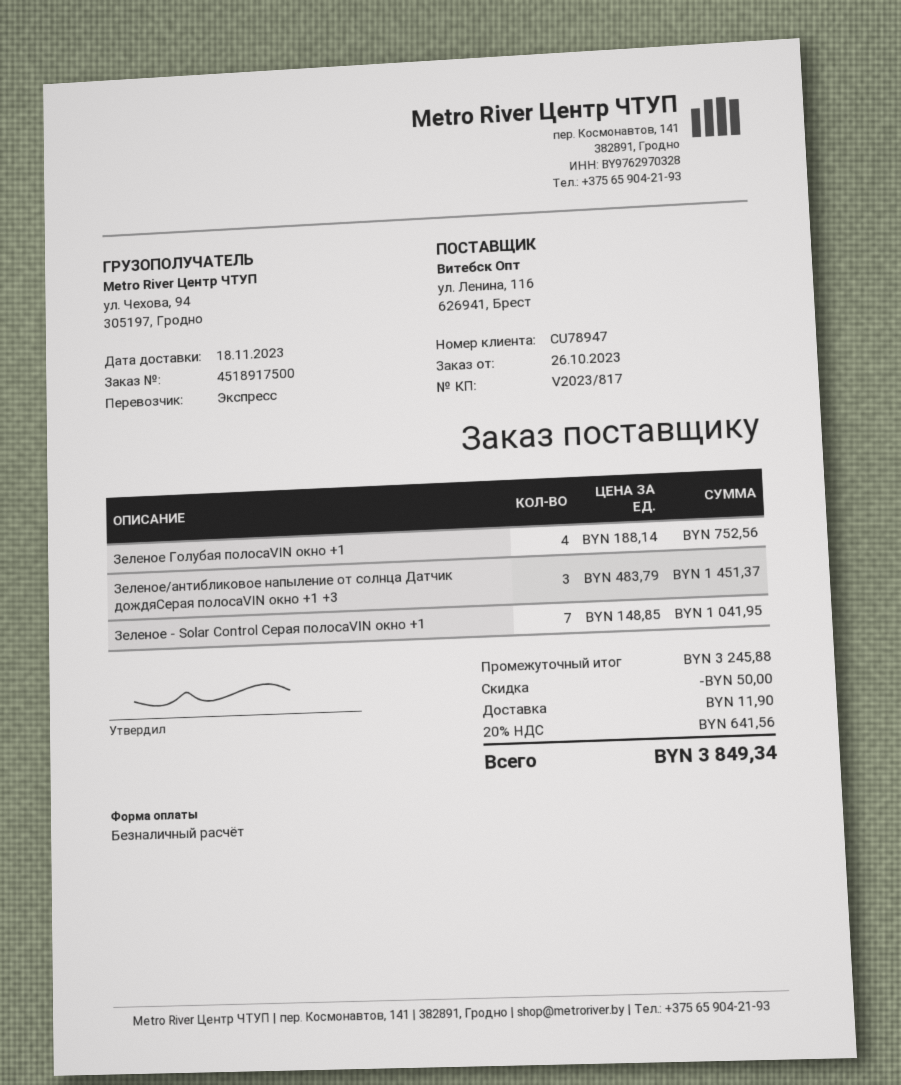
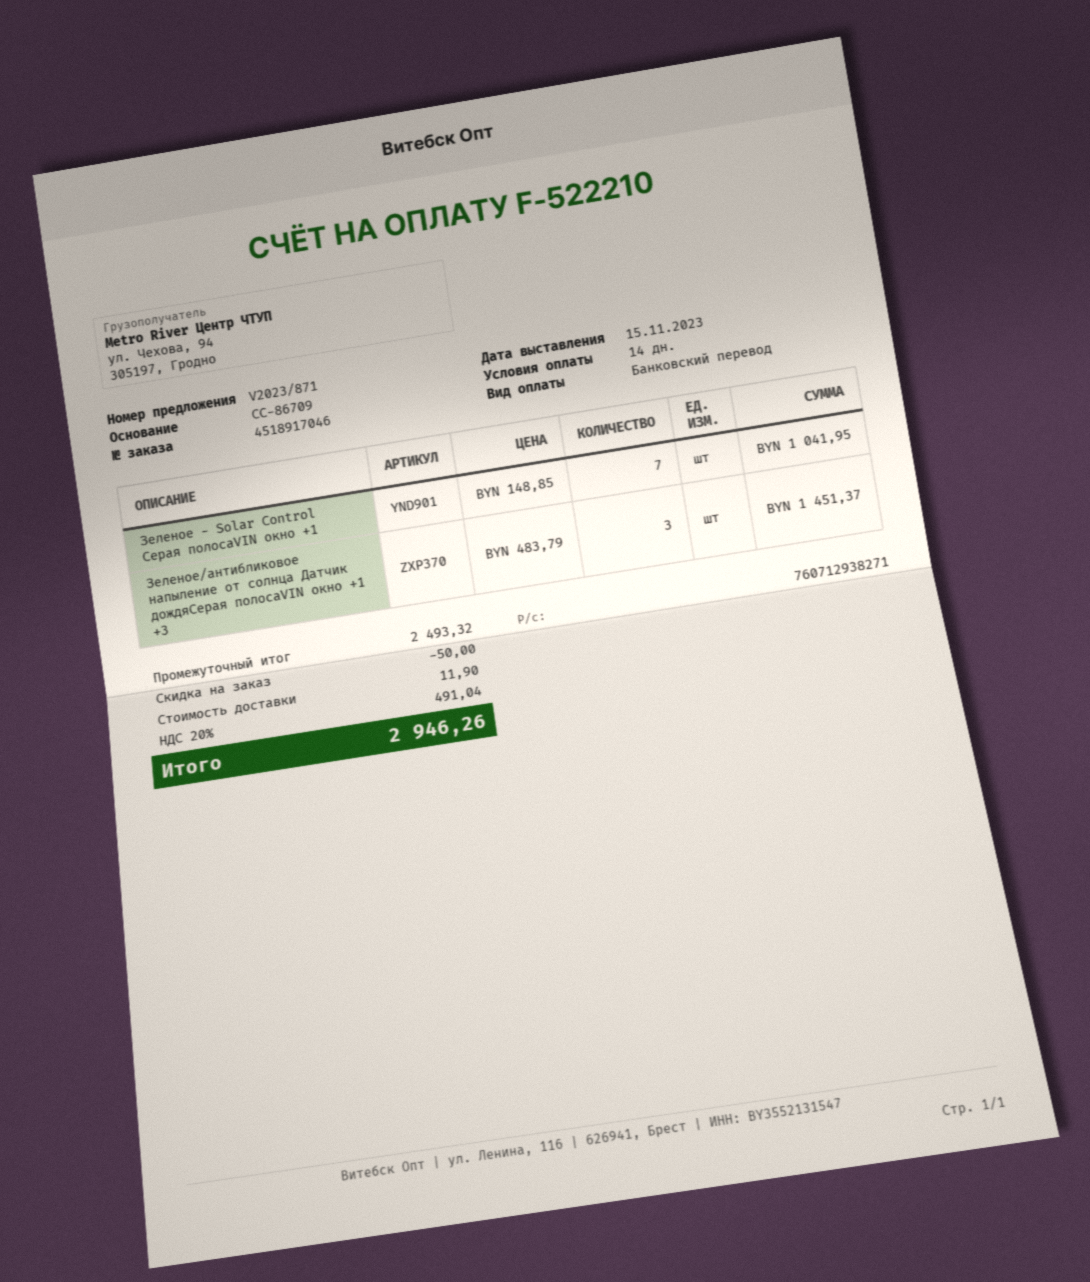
quote number: V2023/817 -> V2023/871
order number: 4518917500 -> 4518917046
Зеленое Голубая полосаVIN окно +1: 4 x 188.14 = 752.56 -> none
subtotal: 3245.88 -> 2493.32
tax: 20% = 641.56 -> 20% = 491.04
total: 3849.34 -> 2946.26

